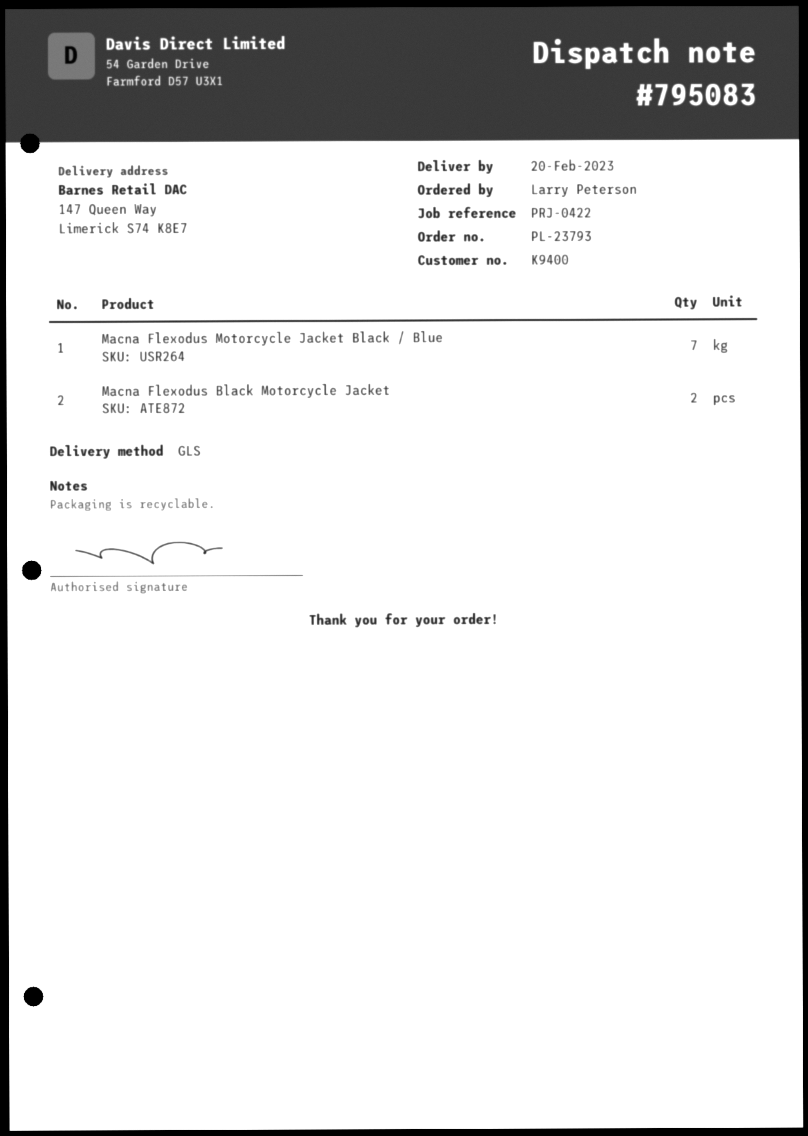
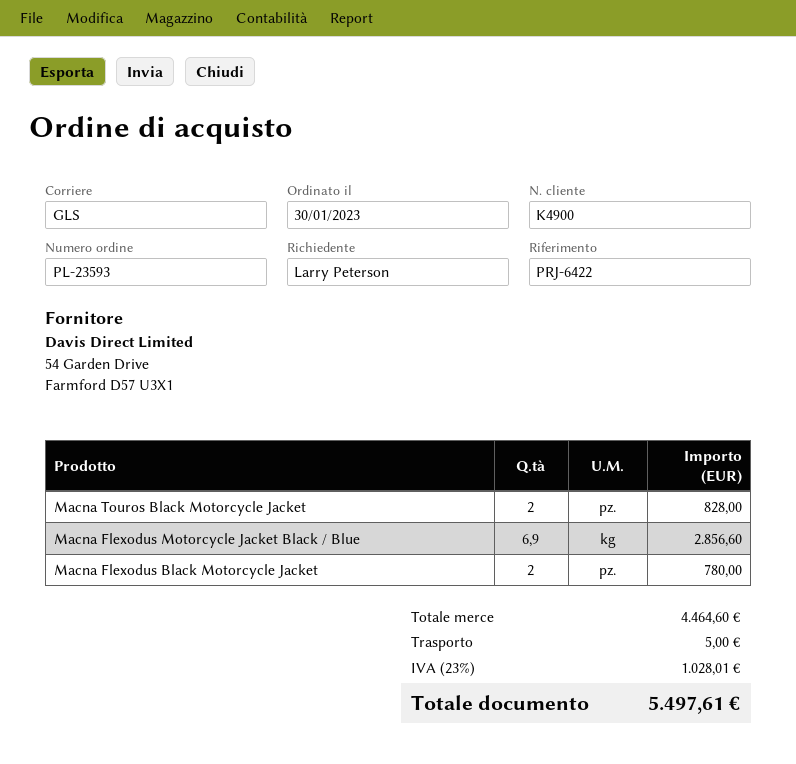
order number: PL-23793 -> PL-23593
customer number: K9400 -> K4900
reference: PRJ-0422 -> PRJ-6422
Macna Flexodus Motorcycle Jacket Black / Blue: 7 -> 6.9
Macna Touros Black Motorcycle Jacket: none -> 2

